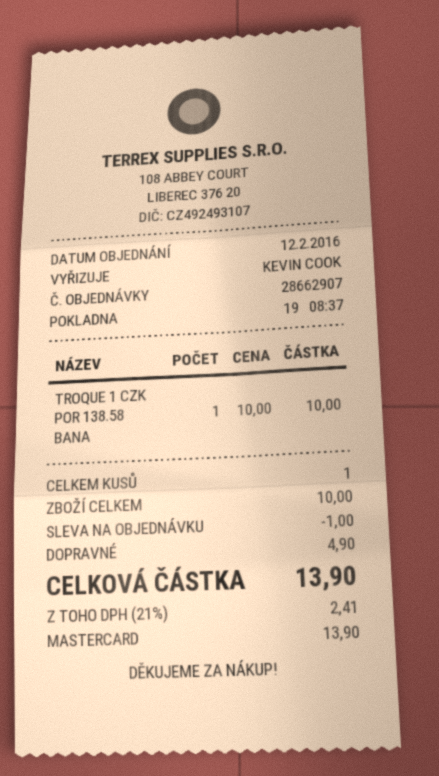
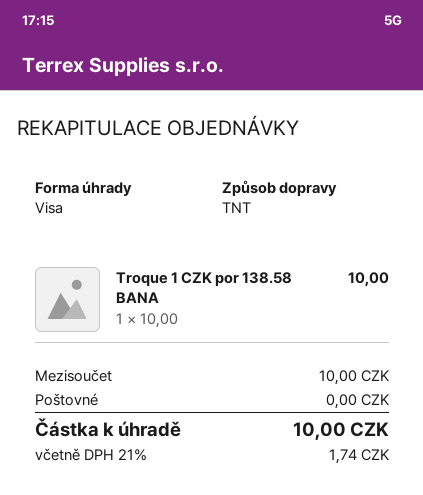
payment method: Mastercard -> Visa
discount: 1.00 -> none
shipping: 4.90 -> 0.00
tax: 21% = 2.41 -> 21% = 1.74
total: 13.90 -> 10.00

